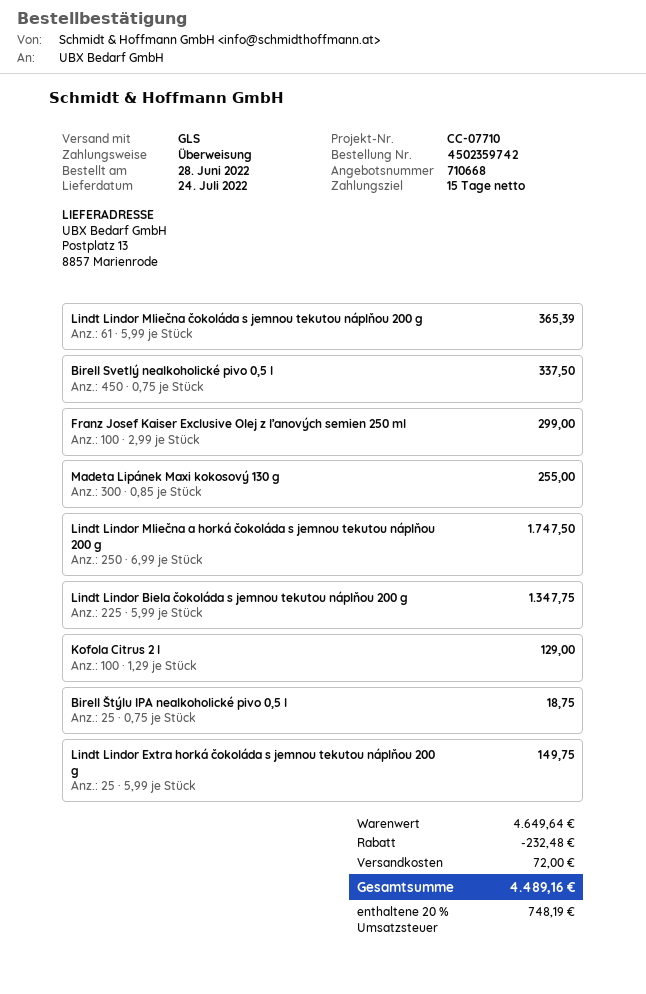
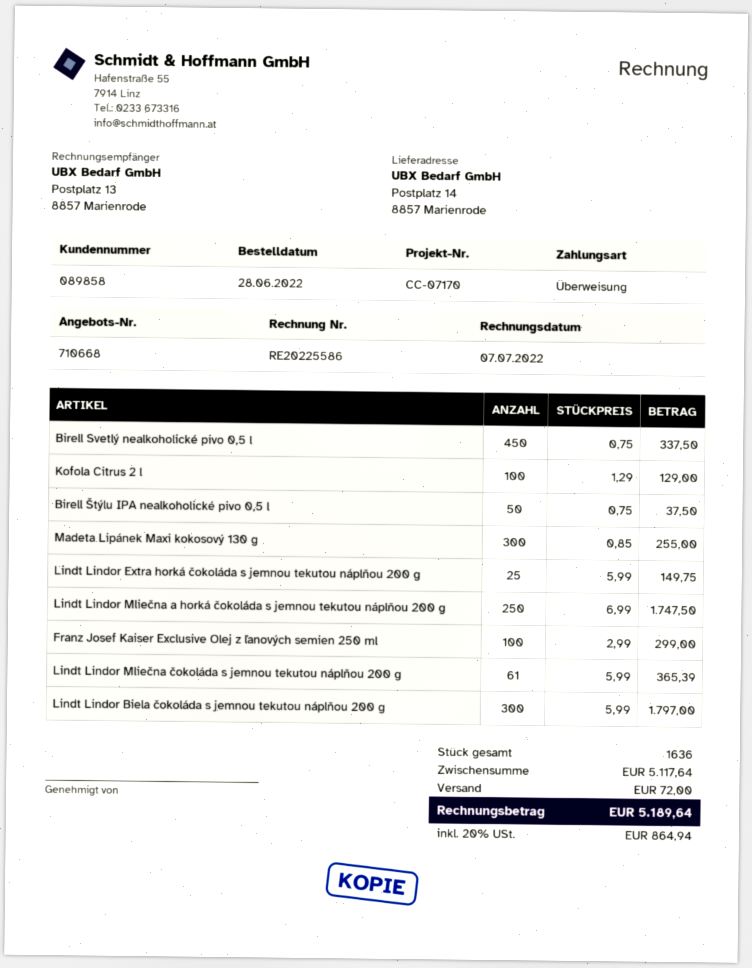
reference: CC-07710 -> CC-07170
ship to: Postplatz 13, 8857 Marienrode -> Postplatz 14, 8857 Marienrode
Lindt Lindor Biela čokoláda s jemnou tekutou náplňou 200 g: 225 x 5.99 = 1347.75 -> 300 x 5.99 = 1797.00
Birell Štýlu IPA nealkoholické pivo 0,5 l: 25 x 0.75 = 18.75 -> 50 x 0.75 = 37.50
subtotal: 4649.64 -> 5117.64
discount: 232.48 -> none
tax: 20% = 748.19 -> 20% = 864.94
total: 4489.16 -> 5189.64

